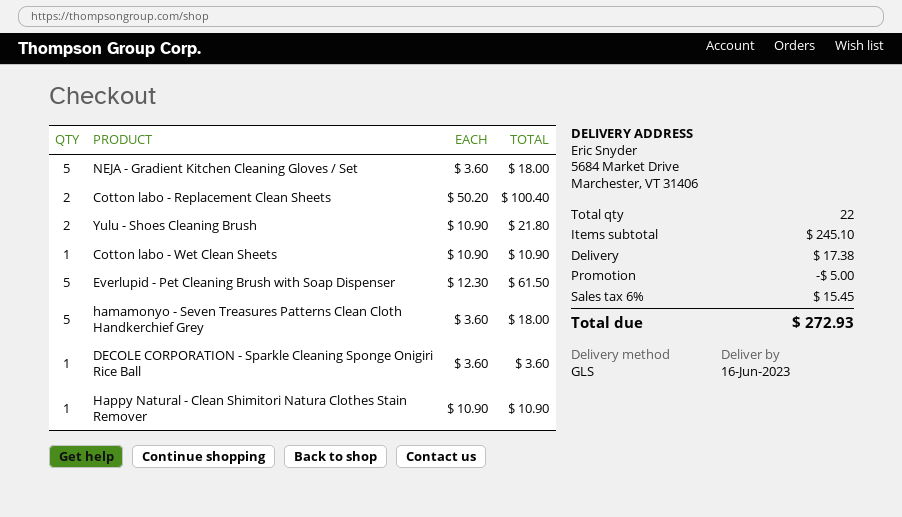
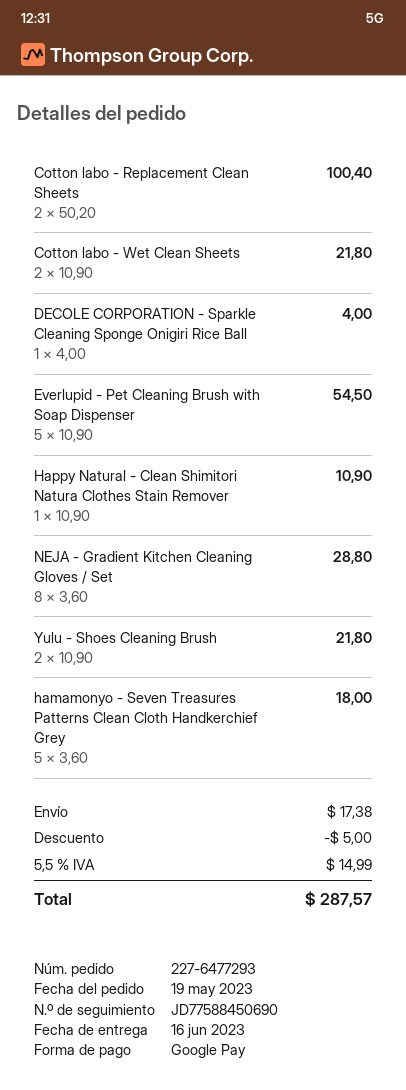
NEJA - Gradient Kitchen Cleaning Gloves / Set: 5 x 3.60 = 18.00 -> 8 x 3.60 = 28.80
Cotton labo - Wet Clean Sheets: 1 x 10.90 = 10.90 -> 2 x 10.90 = 21.80
Everlupid - Pet Cleaning Brush with Soap Dispenser: 5 x 12.30 = 61.50 -> 5 x 10.90 = 54.50
DECOLE CORPORATION - Sparkle Cleaning Sponge Onigiri Rice Ball: 1 x 3.60 = 3.60 -> 1 x 4.00 = 4.00
tax: 6% = 15.45 -> 5.5% = 14.99
total: 272.93 -> 287.57

